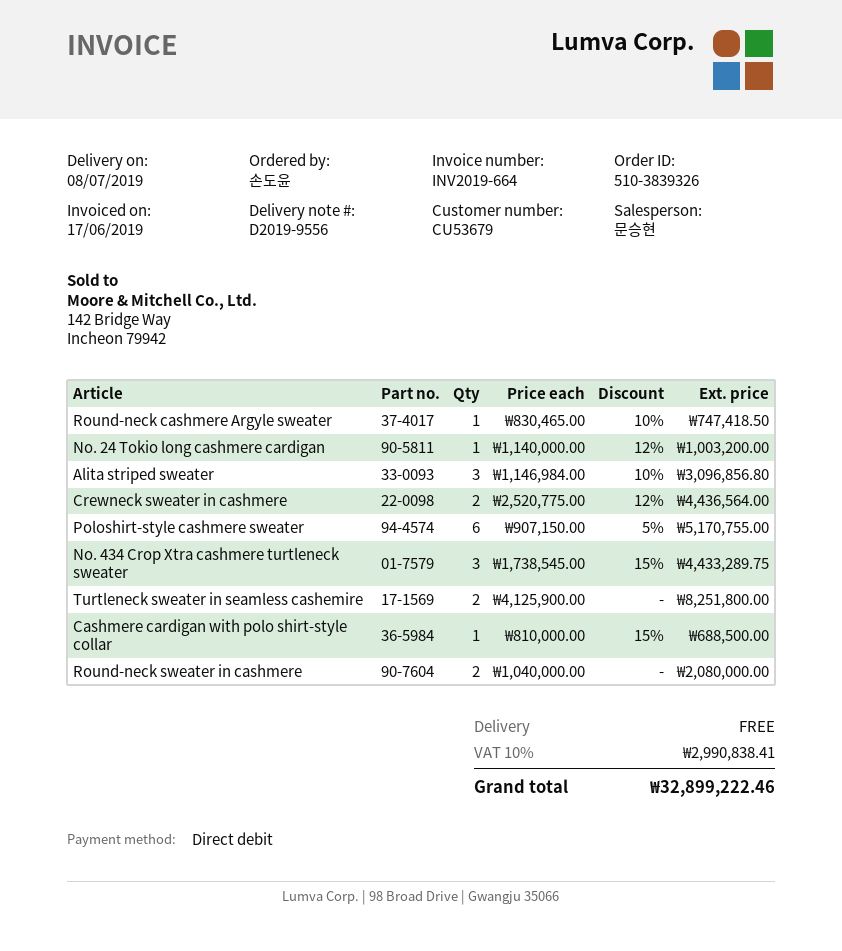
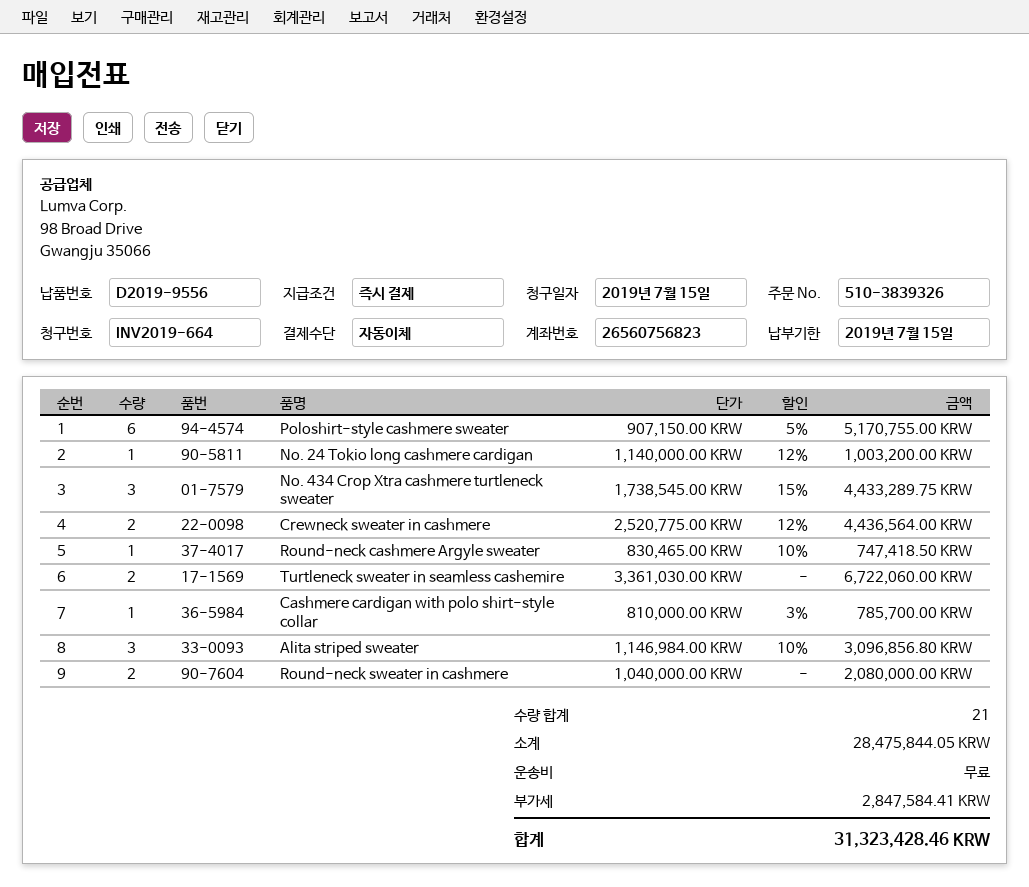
invoice date: 2019-06-17 -> 2019-07-15
Turtleneck sweater in seamless cashemire: 2 x 4125900.00 = 8251800.00 -> 2 x 3361030.00 = 6722060.00
Cashmere cardigan with polo shirt-style collar: 1 x 810000.00 - 15% = 688500.00 -> 1 x 810000.00 - 3% = 785700.00
tax: 2990838.41 -> 2847584.41
total: 32899222.46 -> 31323428.46

